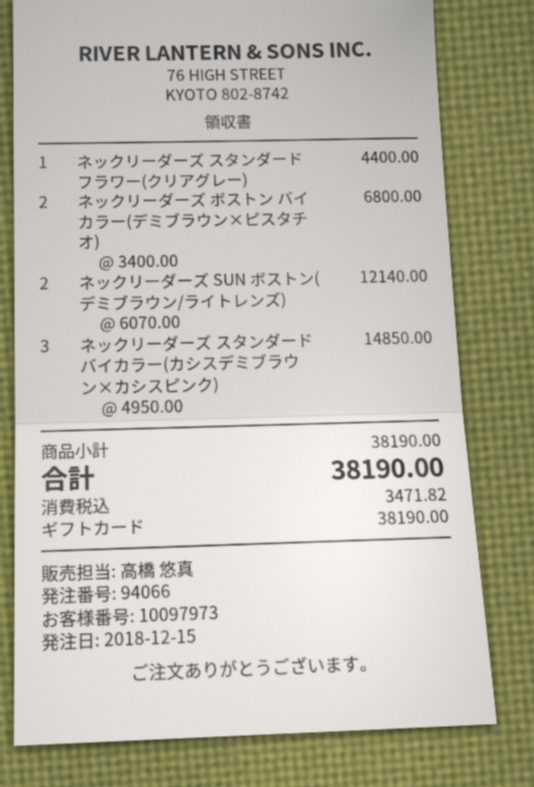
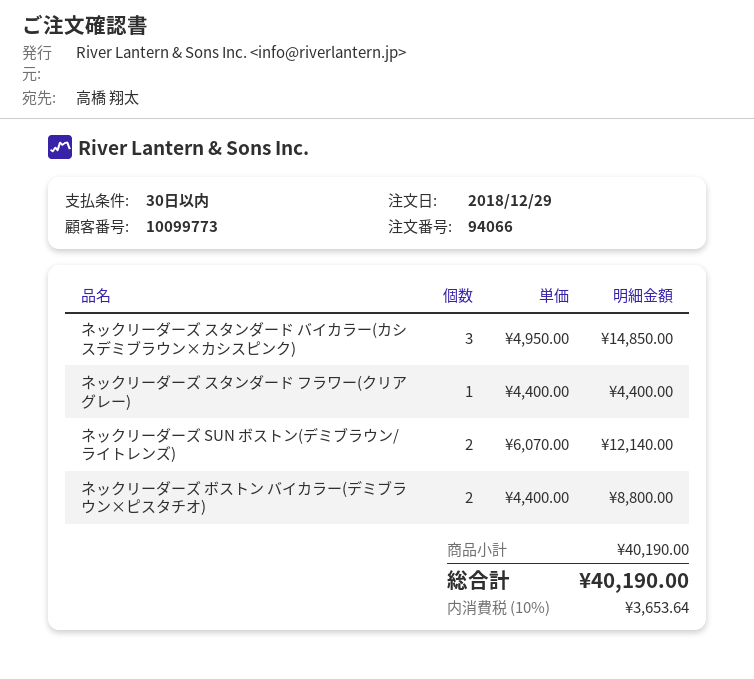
order date: 2018-12-15 -> 2018-12-29
customer number: 10097973 -> 10099773
ネックリーダーズ ボストン バイカラー(デミブラウン×ピスタチオ): 2 x 3400.00 = 6800.00 -> 2 x 4400.00 = 8800.00
subtotal: 38190.00 -> 40190.00
tax: 3471.82 -> 3653.64
total: 38190.00 -> 40190.00

